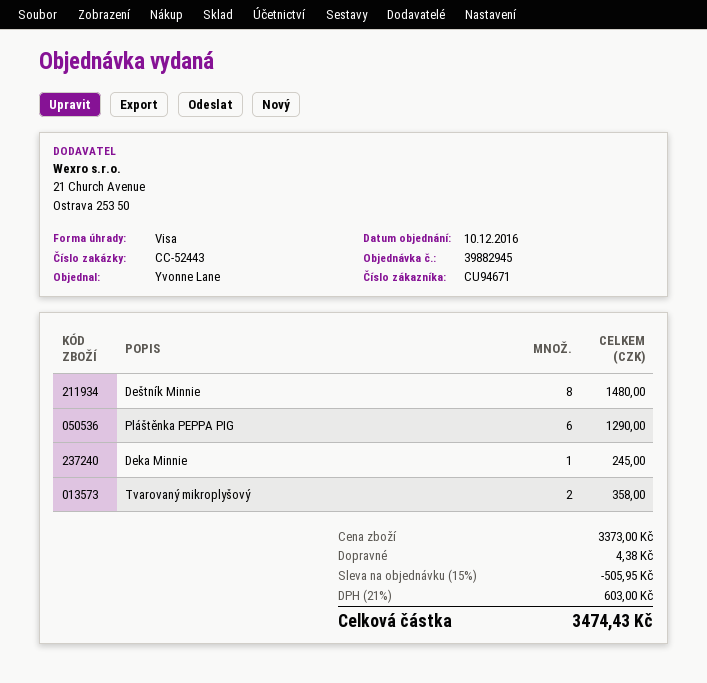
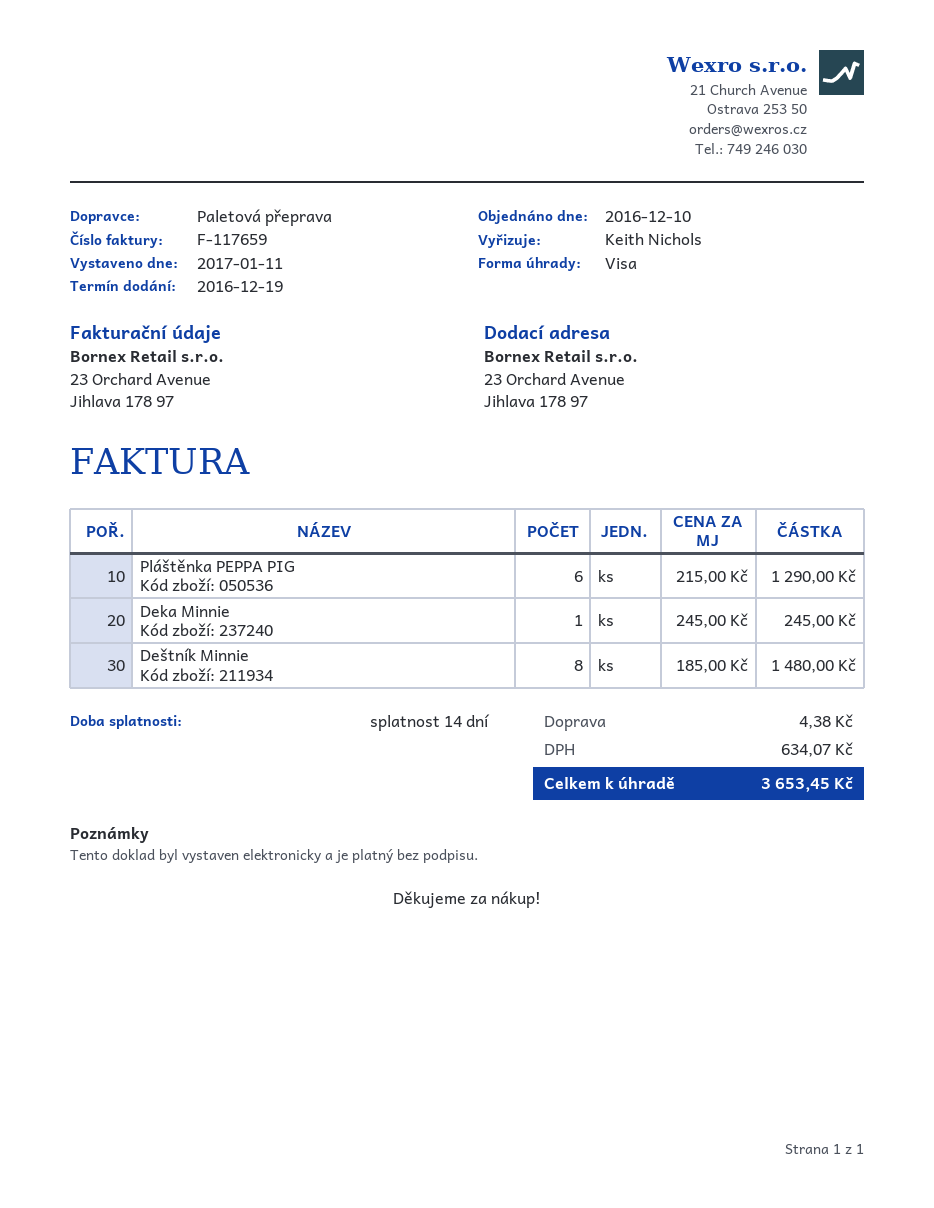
Tvarovaný mikroplyšový: 2 for 358.00 -> none
discount: 15% = 505.95 -> none
tax: 603.00 -> 634.07
total: 3474.43 -> 3653.45

